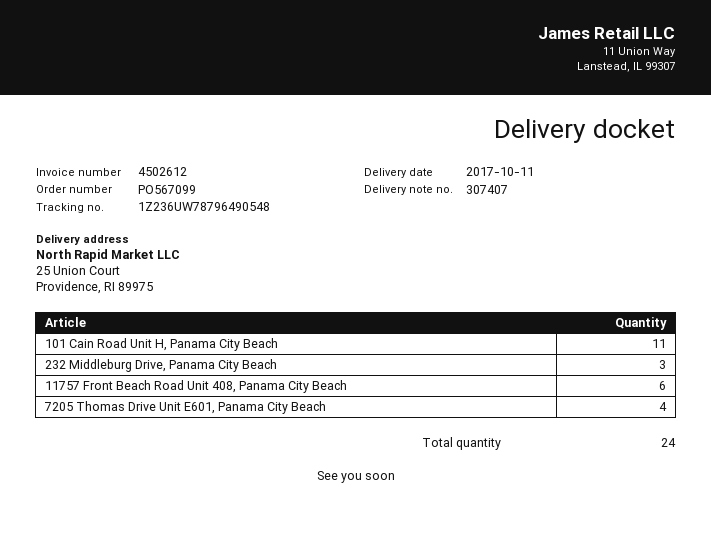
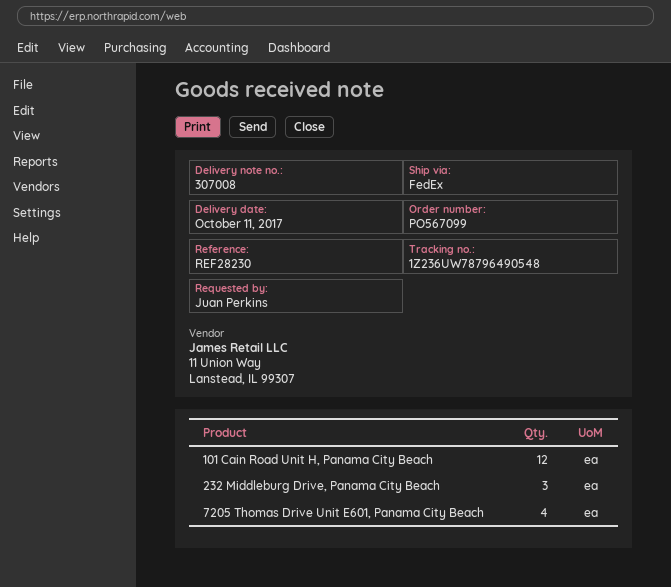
delivery note number: 307407 -> 307008
101 Cain Road Unit H, Panama City Beach: 11 -> 12
11757 Front Beach Road Unit 408, Panama City Beach: 6 -> none

